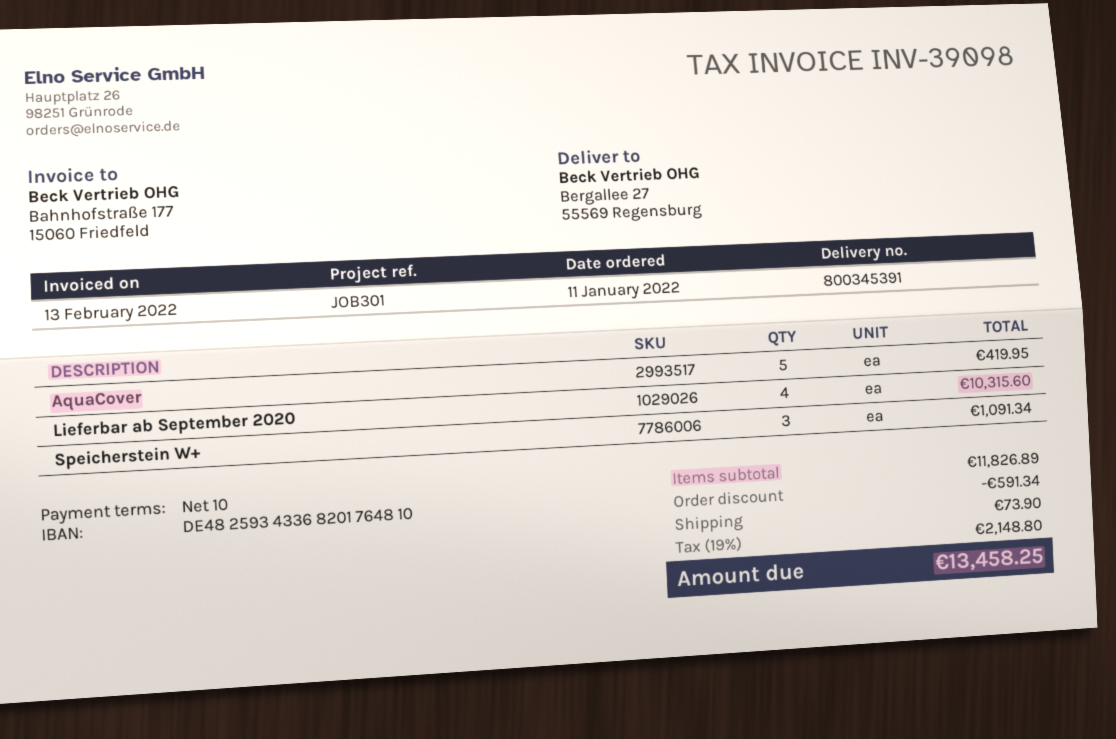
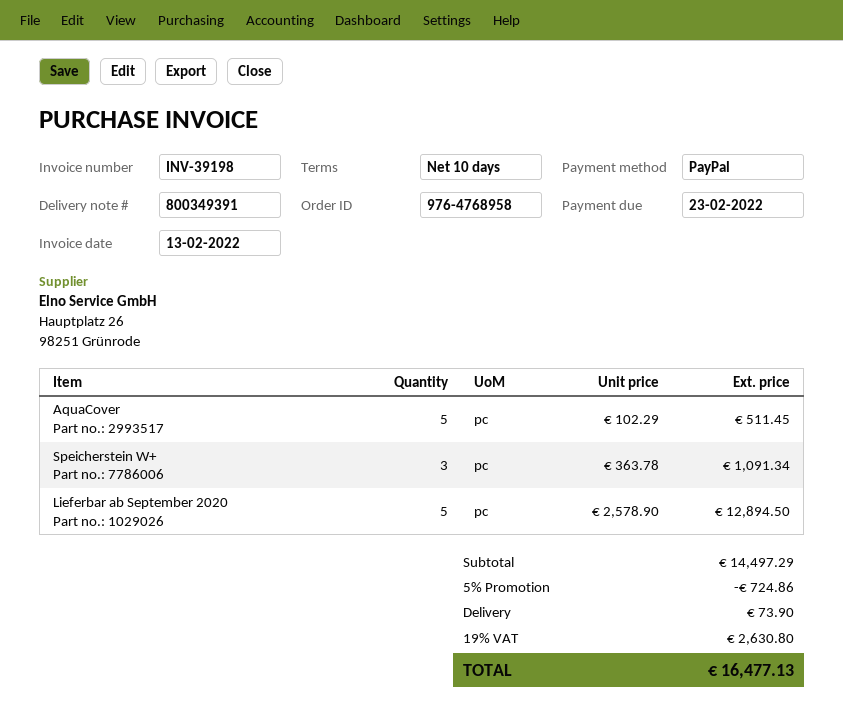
delivery note number: 800345391 -> 800349391
invoice number: INV-39098 -> INV-39198
AquaCover: 5 for 419.95 -> 5 for 511.45
Lieferbar ab September 2020: 4 for 10315.60 -> 5 for 12894.50
subtotal: 11826.89 -> 14497.29
discount: 591.34 -> 724.86
tax: 19% = 2148.80 -> 19% = 2630.80
total: 13458.25 -> 16477.13

